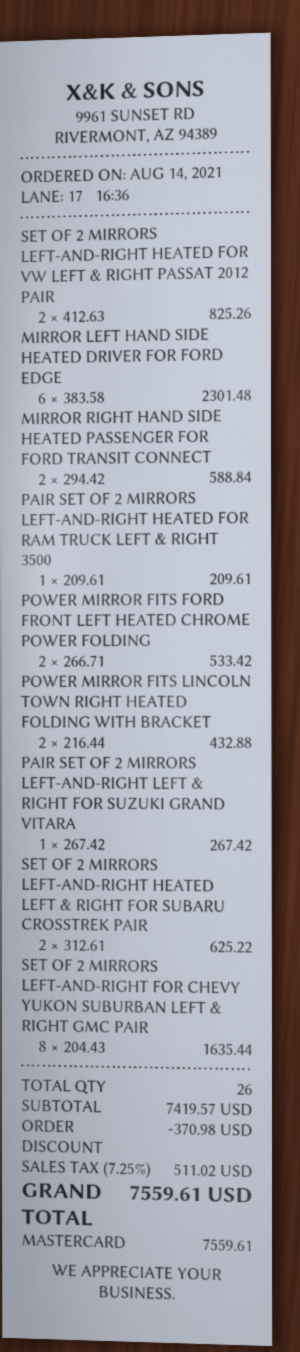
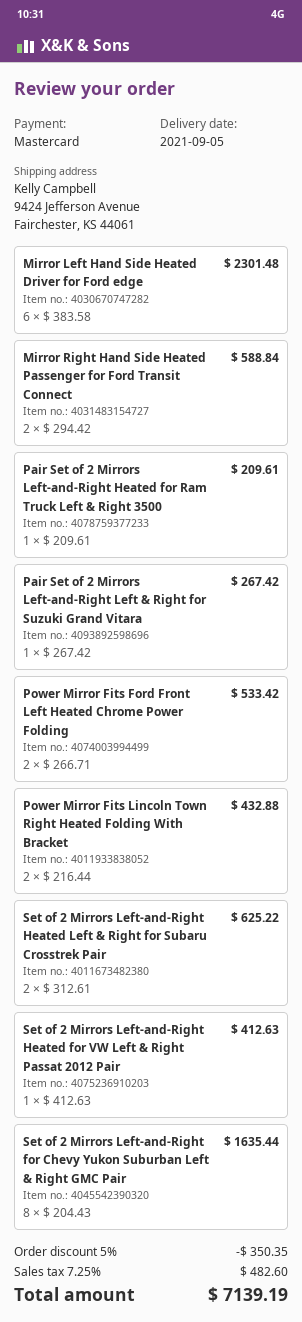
SET OF 2 MIRRORS LEFT-AND-RIGHT HEATED FOR VW LEFT & RIGHT PASSAT 2012 PAIR: 2 x 412.63 = 825.26 -> 1 x 412.63 = 412.63
discount: 370.98 -> 350.35
tax: 7.25% = 511.02 -> 7.25% = 482.60
total: 7559.61 -> 7139.19

